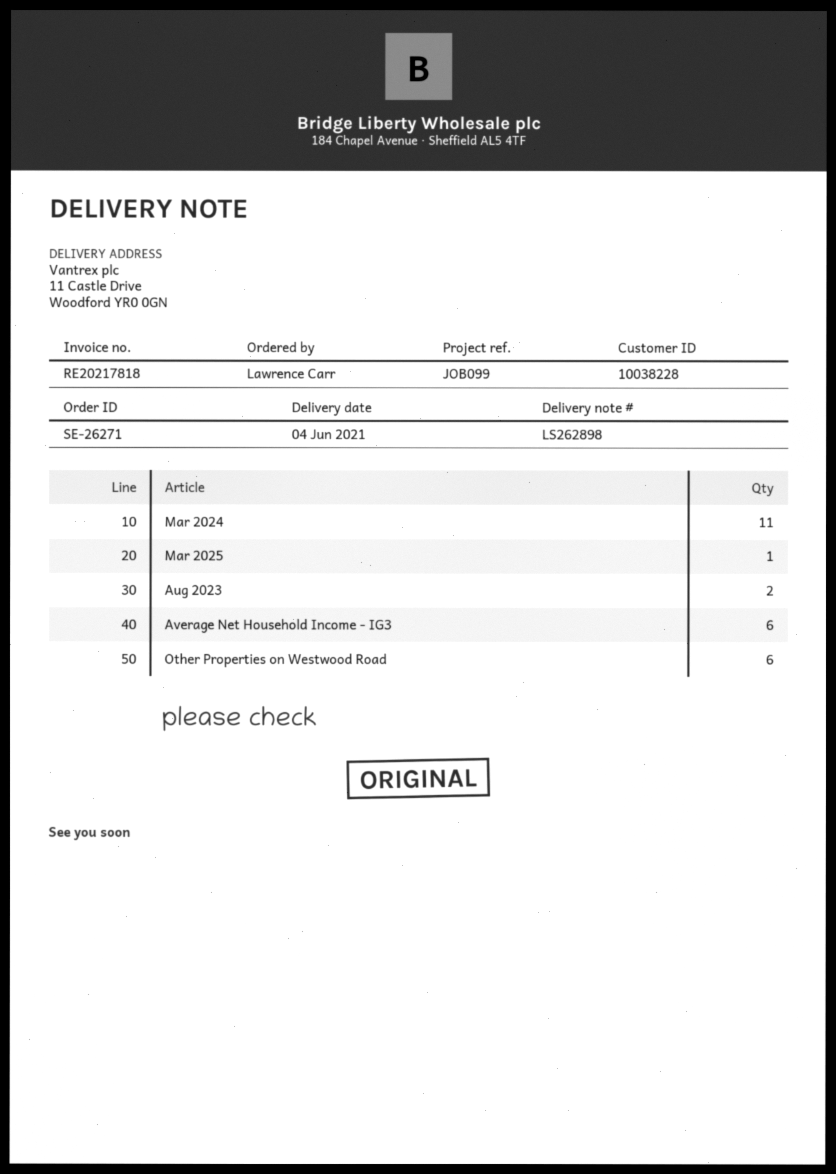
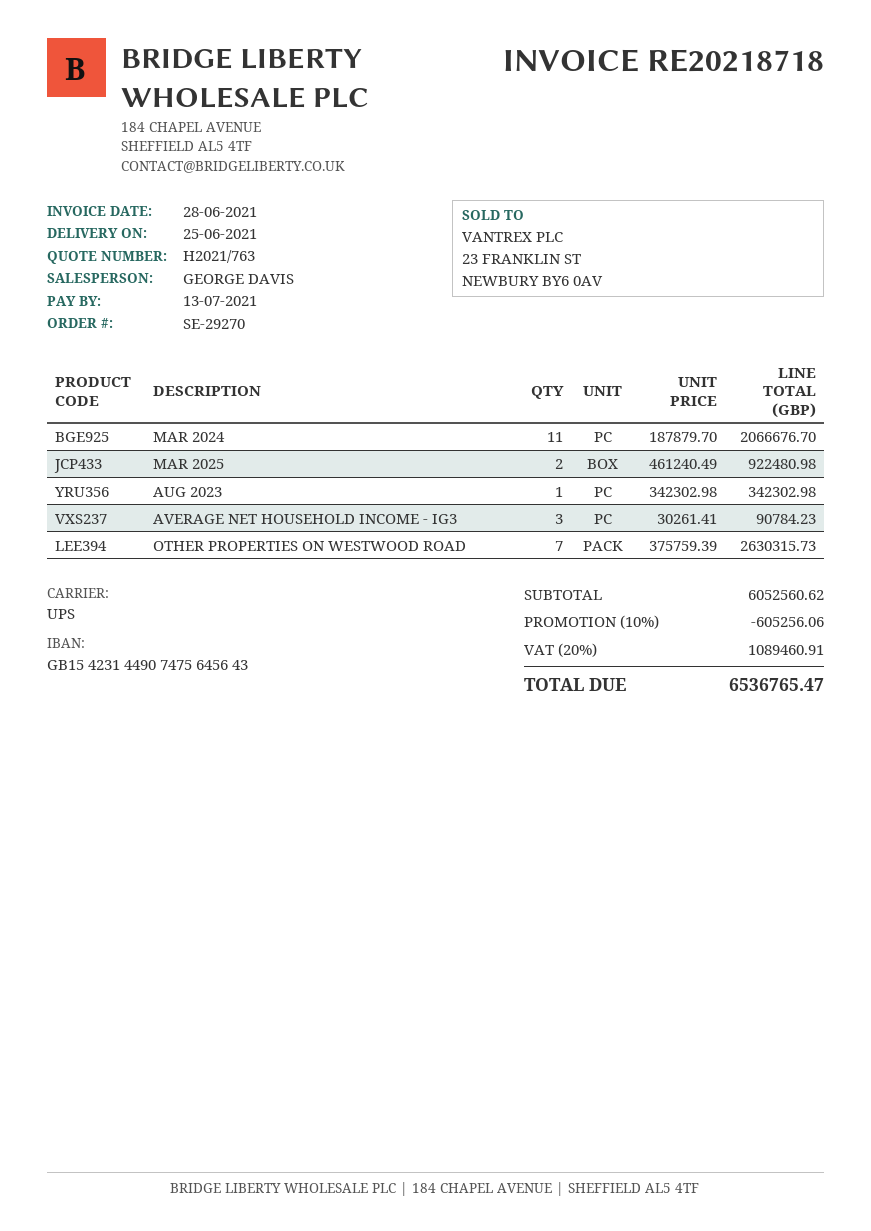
order number: SE-26271 -> SE-29270
delivery date: 2021-06-04 -> 2021-06-25
invoice number: RE20217818 -> RE20218718
Mar 2025: 1 -> 2
Aug 2023: 2 -> 1
Average Net Household Income - IG3: 6 -> 3
Other Properties on Westwood Road: 6 -> 7

